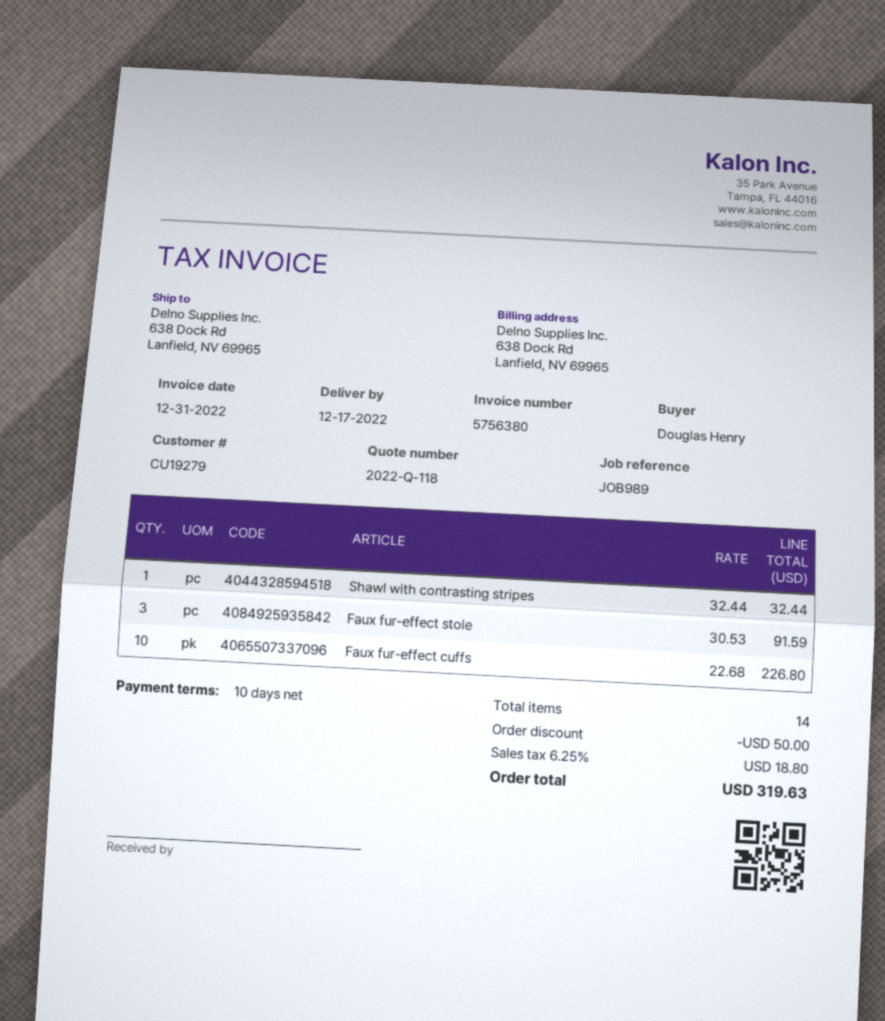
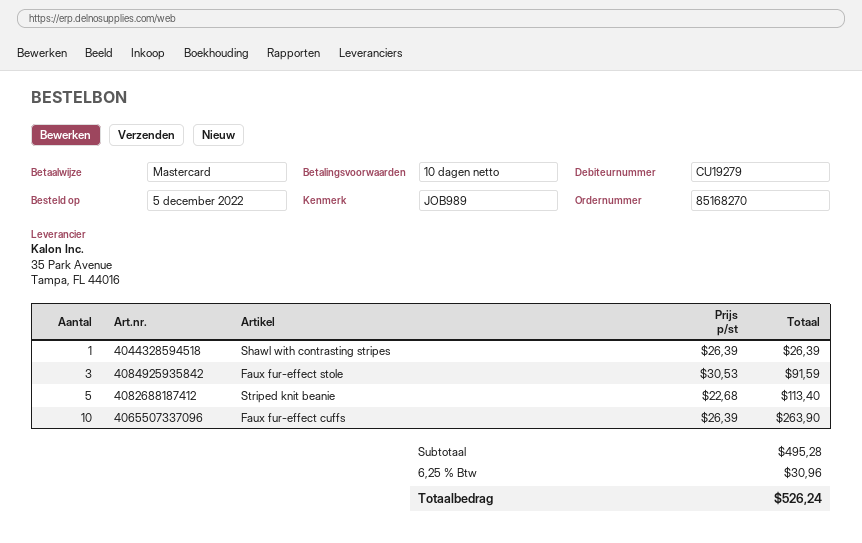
Shawl with contrasting stripes: 1 x 32.44 = 32.44 -> 1 x 26.39 = 26.39
Faux fur-effect cuffs: 10 x 22.68 = 226.80 -> 10 x 26.39 = 263.90
Striped knit beanie: none -> 5 x 22.68 = 113.40
discount: 50.00 -> none
tax: 6.25% = 18.80 -> 6.25% = 30.96
total: 319.63 -> 526.24

